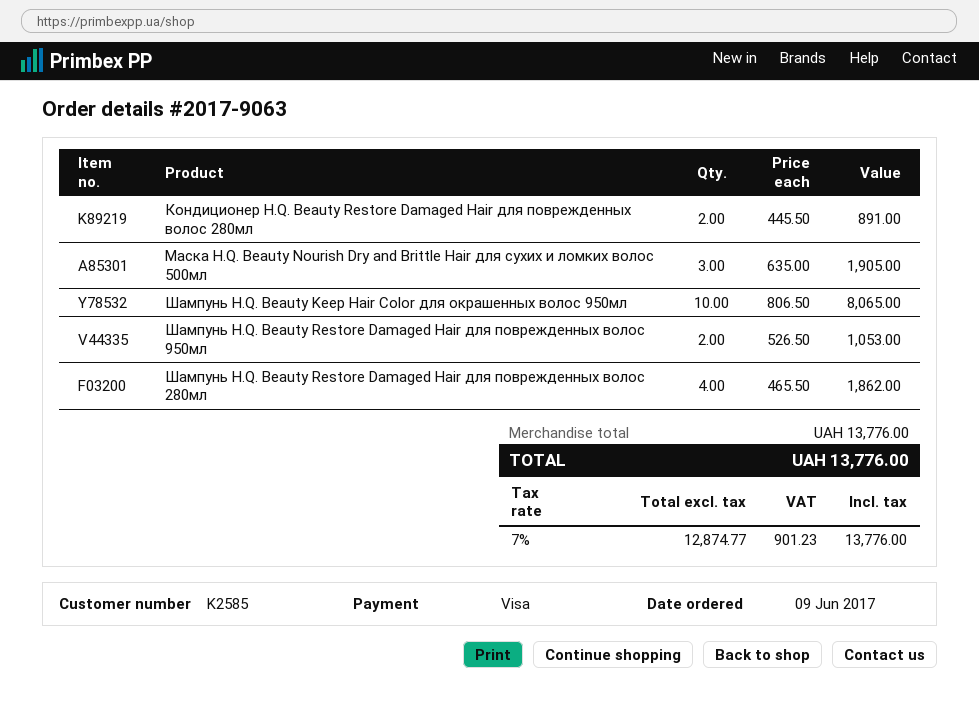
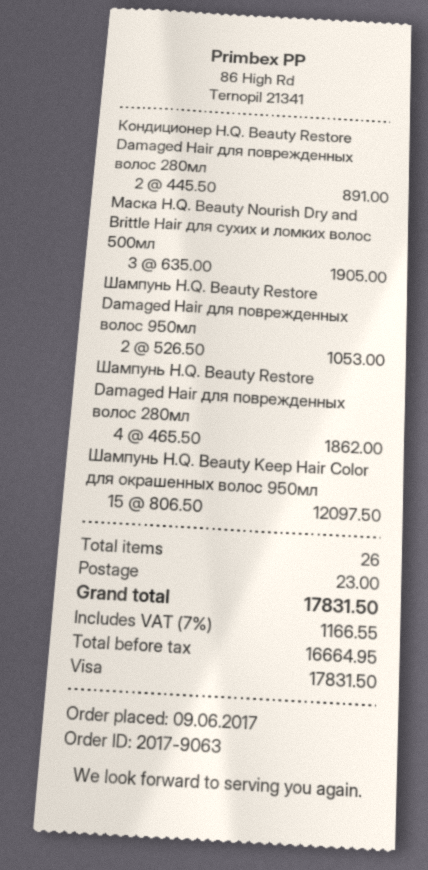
Шампунь H.Q. Beauty Keep Hair Color для окрашенных волос 950мл: 10 x 806.50 = 8065.00 -> 15 x 806.50 = 12097.50
shipping: none -> 23.00
net: 12874.77 -> 16664.95
tax: 7% = 901.23 -> 7% = 1166.55
total: 13776.00 -> 17831.50

